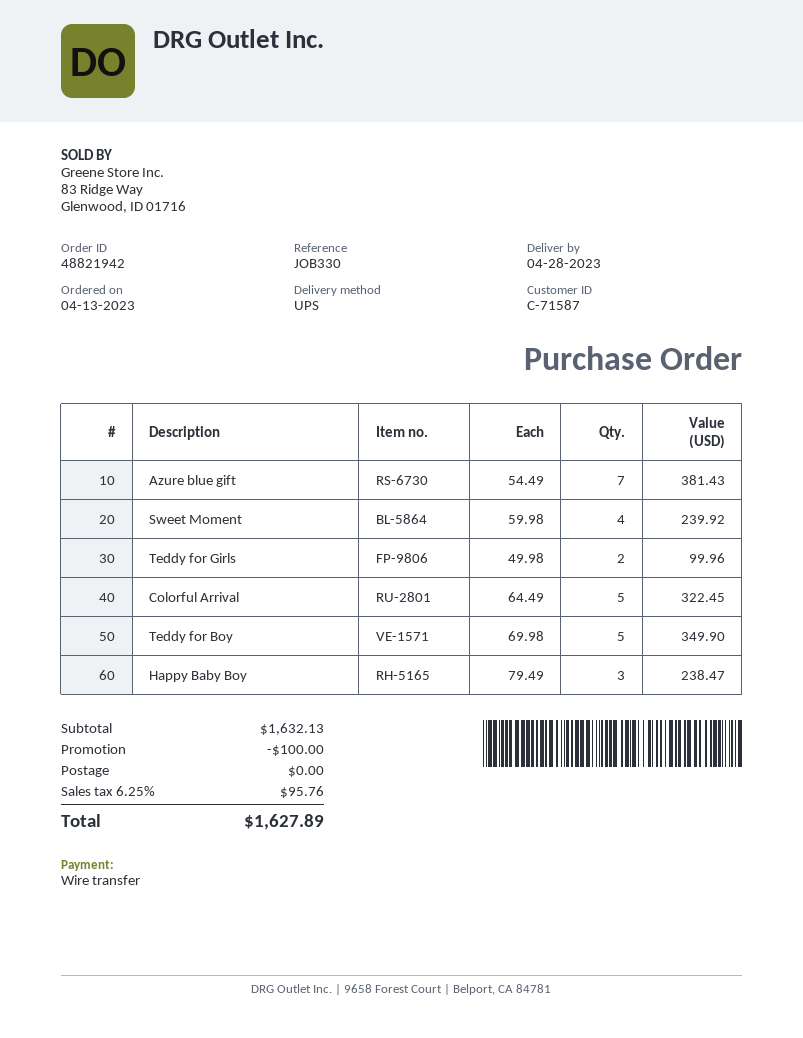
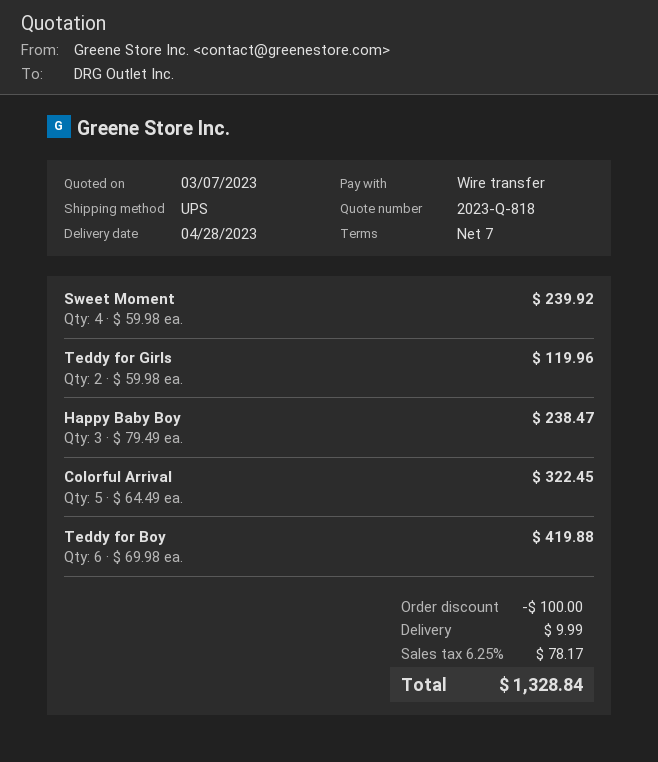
Azure blue gift: 7 x 54.49 = 381.43 -> none
Teddy for Girls: 2 x 49.98 = 99.96 -> 2 x 59.98 = 119.96
Teddy for Boy: 5 x 69.98 = 349.90 -> 6 x 69.98 = 419.88
shipping: 0.00 -> 9.99
tax: 6.25% = 95.76 -> 6.25% = 78.17
total: 1627.89 -> 1328.84

